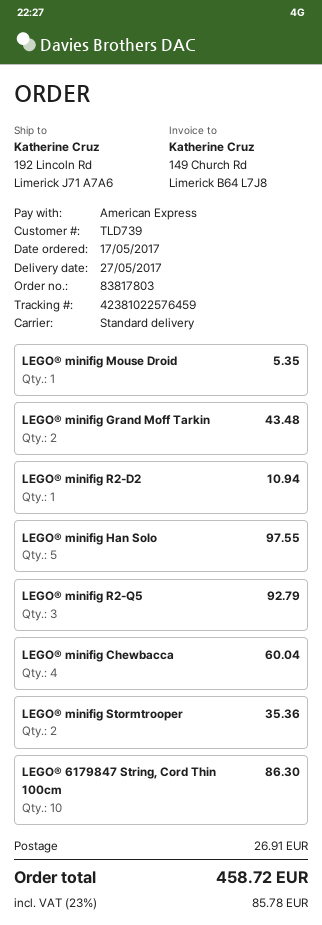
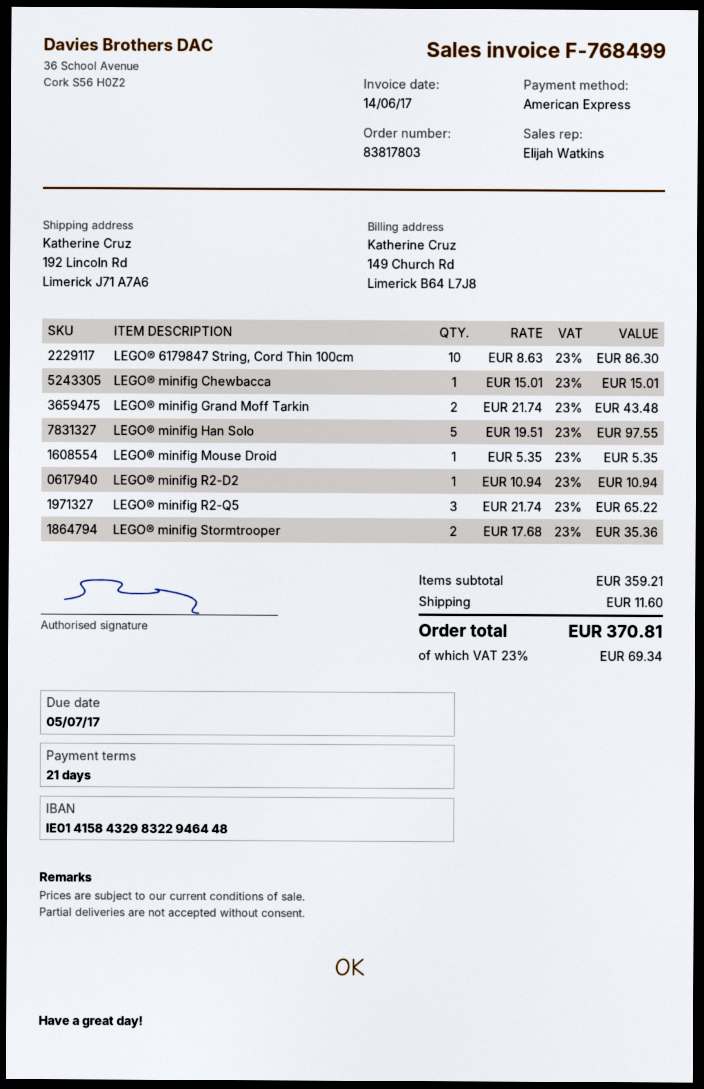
LEGO® minifig R2-Q5: 3 for 92.79 -> 3 for 65.22
LEGO® minifig Chewbacca: 4 for 60.04 -> 1 for 15.01
shipping: 26.91 -> 11.60
tax: 23% = 85.78 -> 23% = 69.34
total: 458.72 -> 370.81

